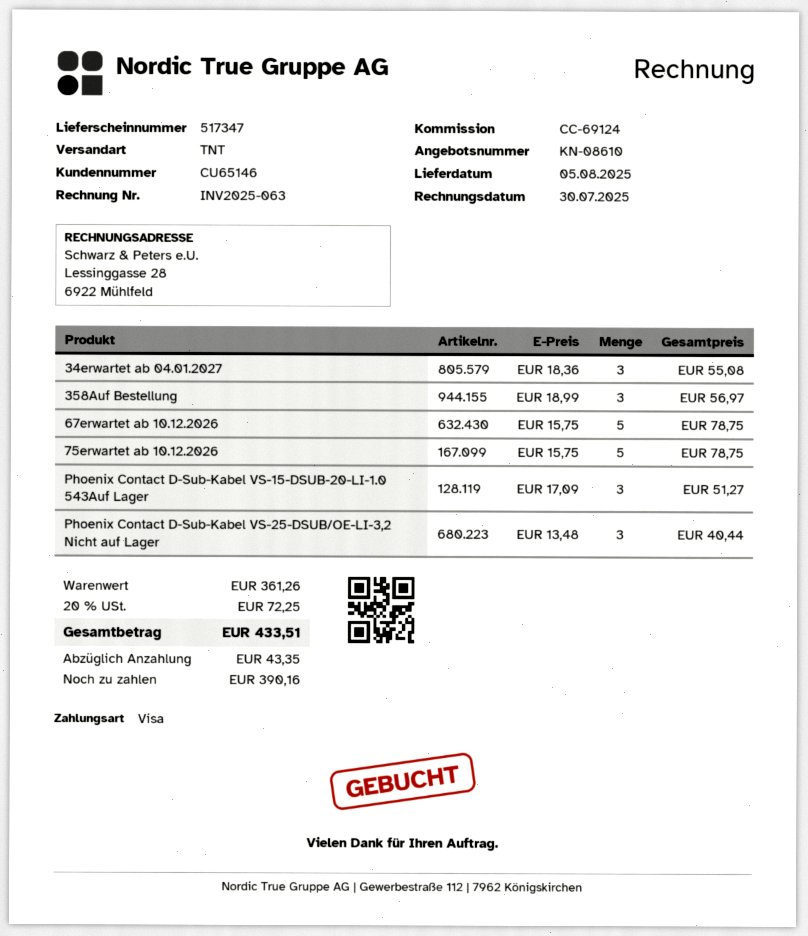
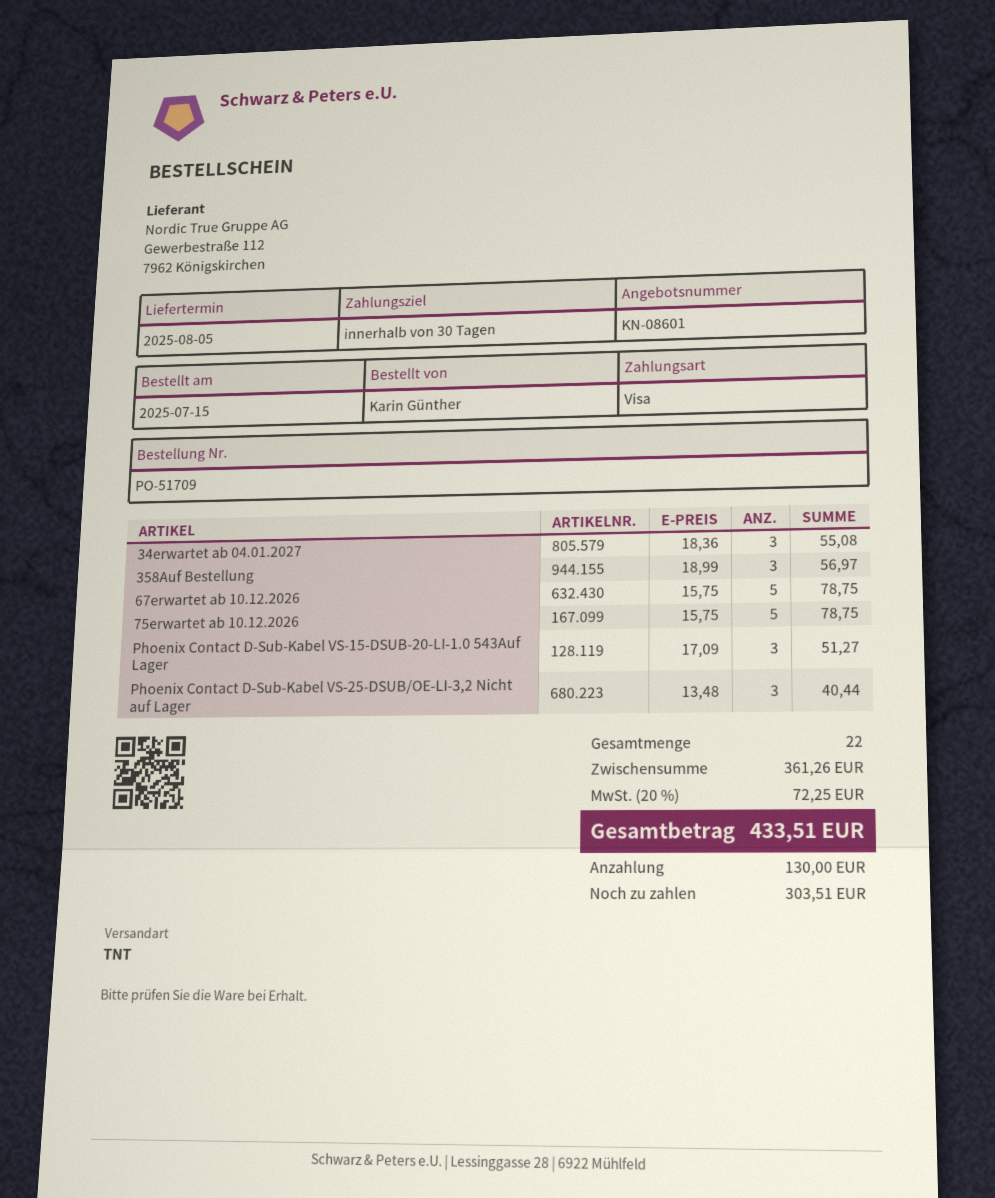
quote number: KN-08610 -> KN-08601
deposit: 43.35 -> 130.00
balance: 390.16 -> 303.51

